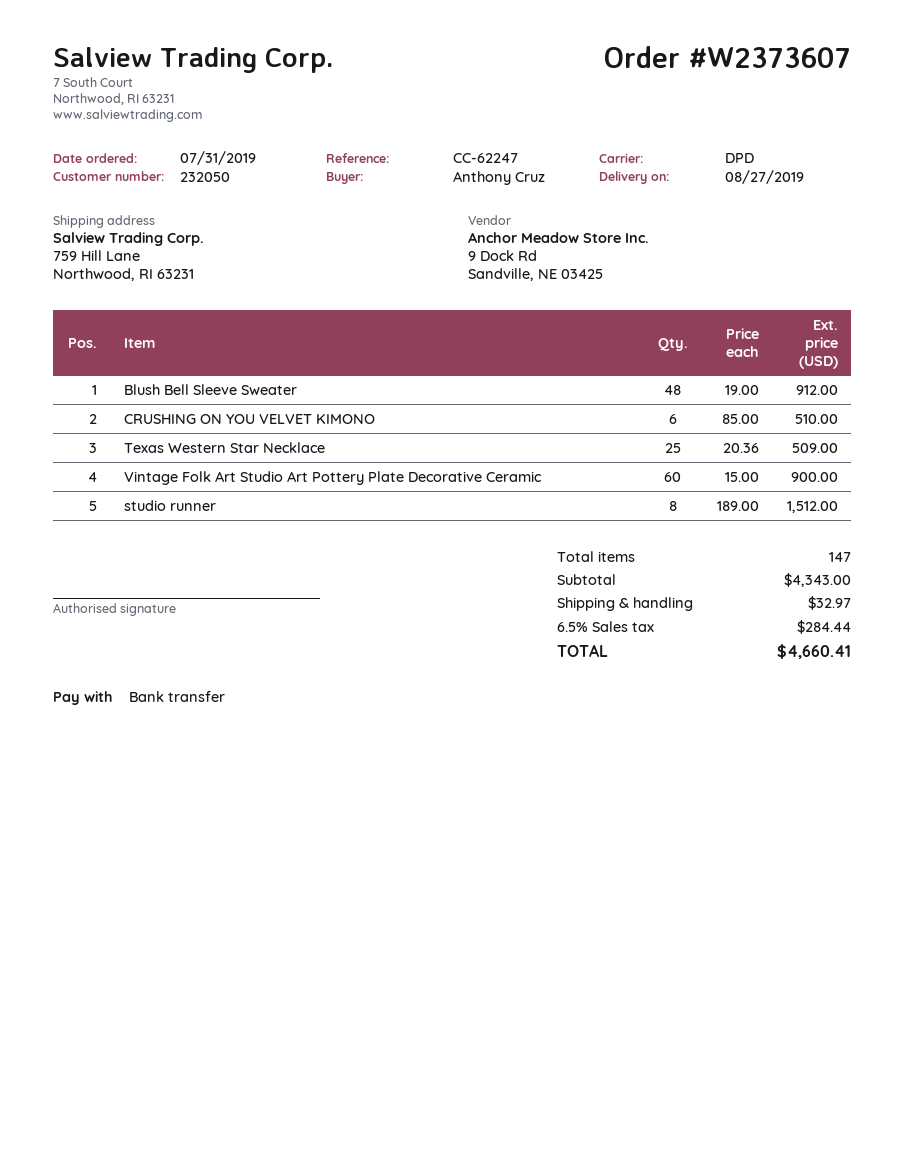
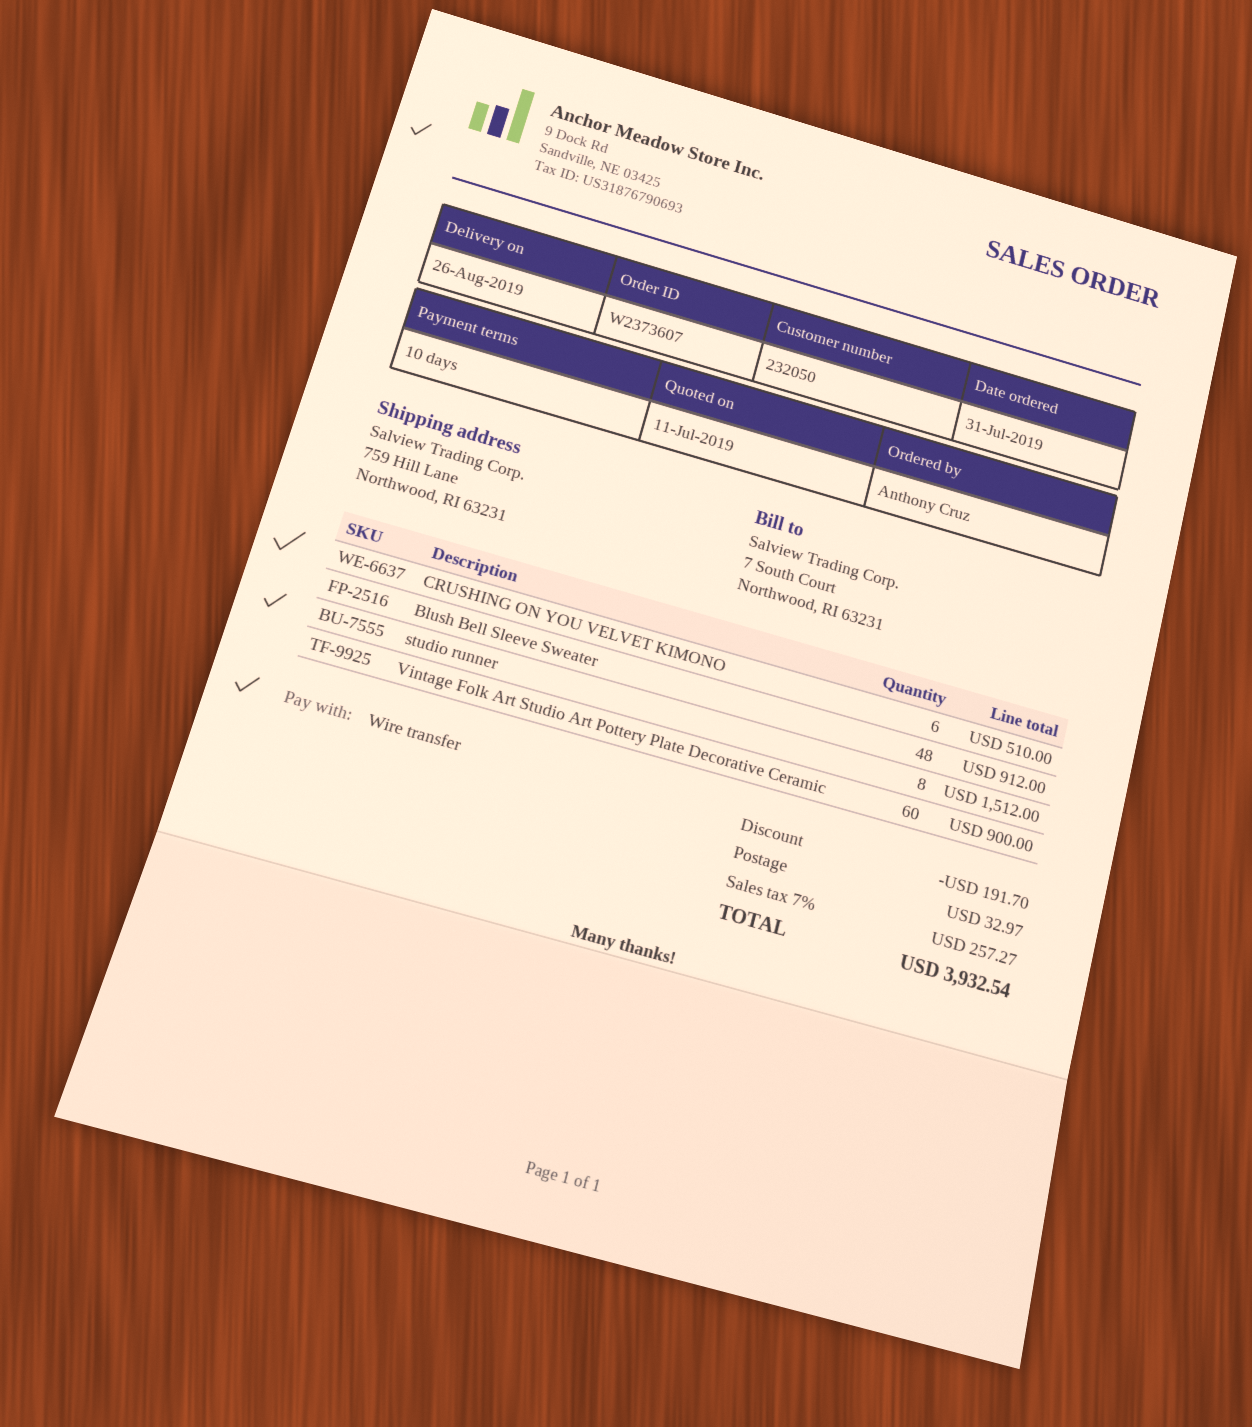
delivery date: 2019-08-27 -> 2019-08-26
Texas Western Star Necklace: 25 for 509.00 -> none
discount: none -> 191.70
tax: 6.5% = 284.44 -> 7% = 257.27
total: 4660.41 -> 3932.54

